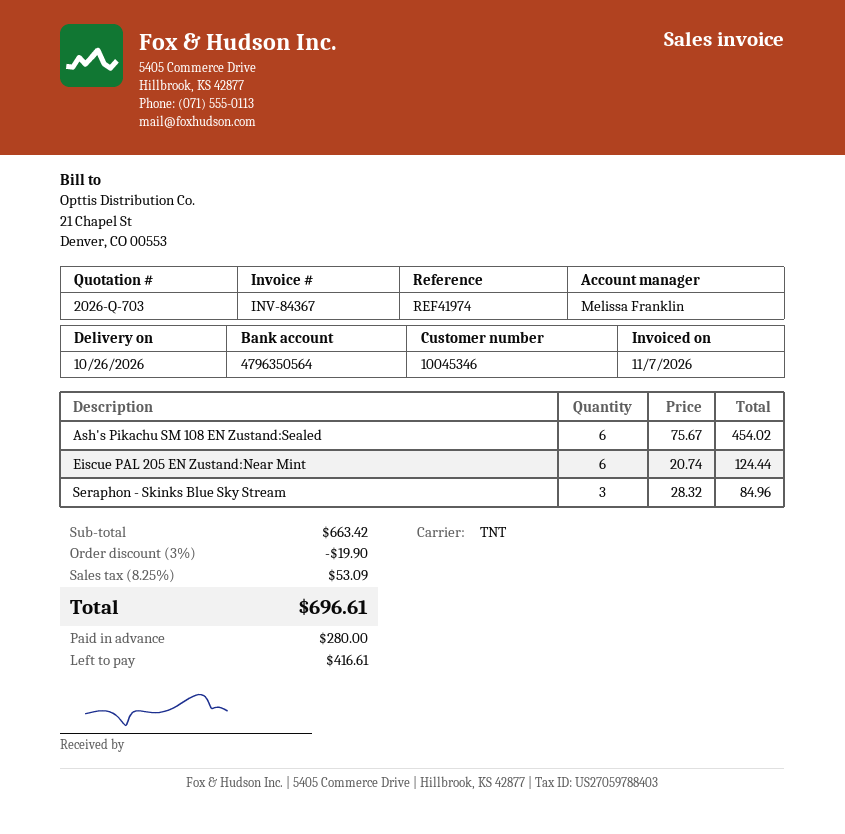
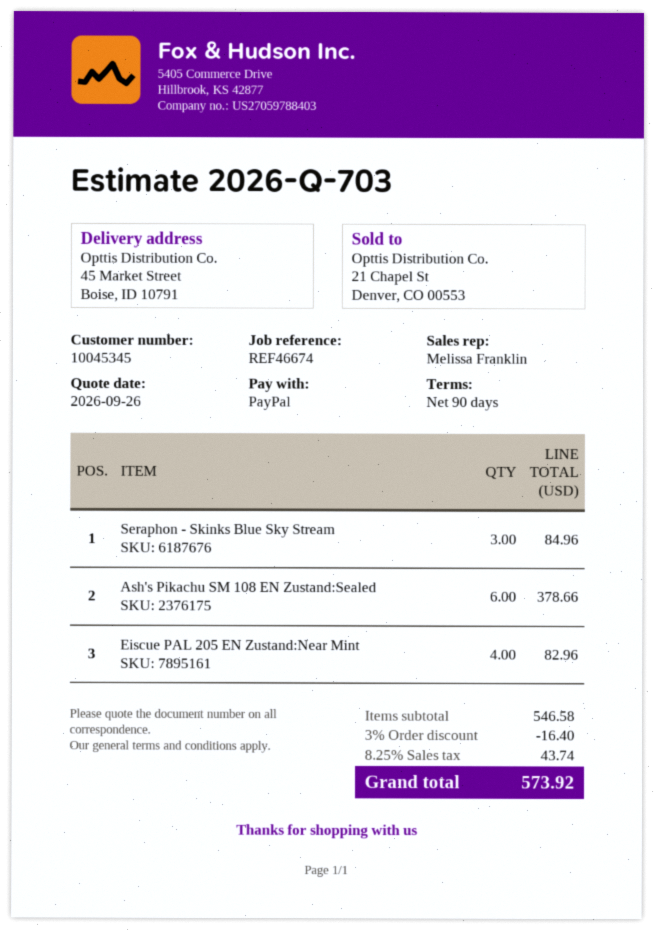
customer number: 10045346 -> 10045345
reference: REF41974 -> REF46674
Ash's Pikachu SM 108 EN Zustand:Sealed: 6 for 454.02 -> 6 for 378.66
Eiscue PAL 205 EN Zustand:Near Mint: 6 for 124.44 -> 4 for 82.96
subtotal: 663.42 -> 546.58
discount: 3% = 19.90 -> 3% = 16.40
tax: 8.25% = 53.09 -> 8.25% = 43.74
total: 696.61 -> 573.92

